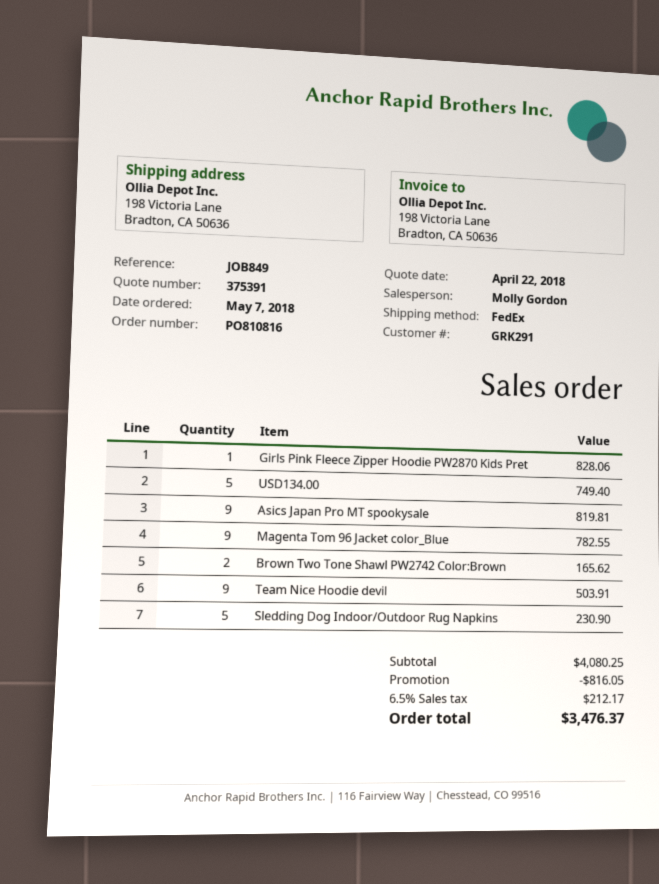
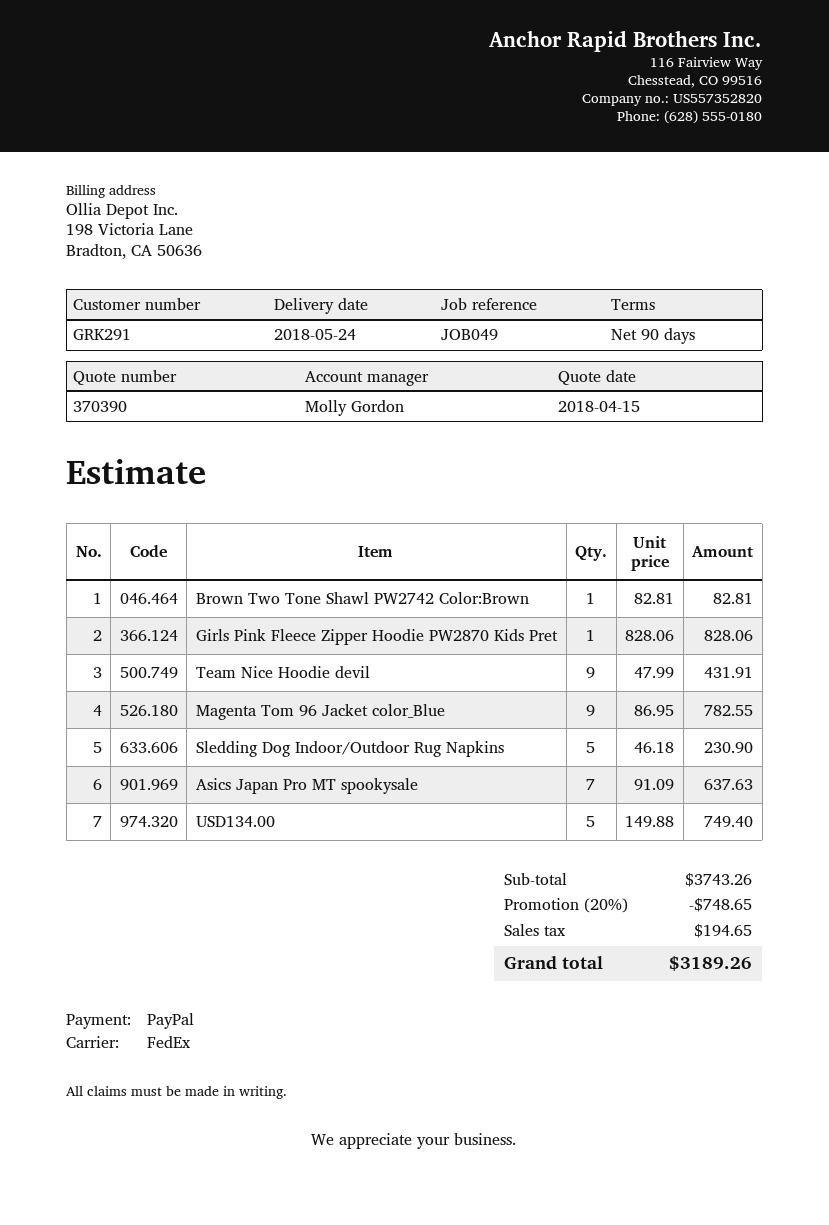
quote number: 375391 -> 370390
quote date: 2018-04-22 -> 2018-04-15
reference: JOB849 -> JOB049
Asics Japan Pro MT spookysale: 9 for 819.81 -> 7 for 637.63
Brown Two Tone Shawl PW2742 Color:Brown: 2 for 165.62 -> 1 for 82.81
Team Nice Hoodie devil: 9 for 503.91 -> 9 for 431.91
subtotal: 4080.25 -> 3743.26
discount: 816.05 -> 748.65
tax: 212.17 -> 194.65
total: 3476.37 -> 3189.26

